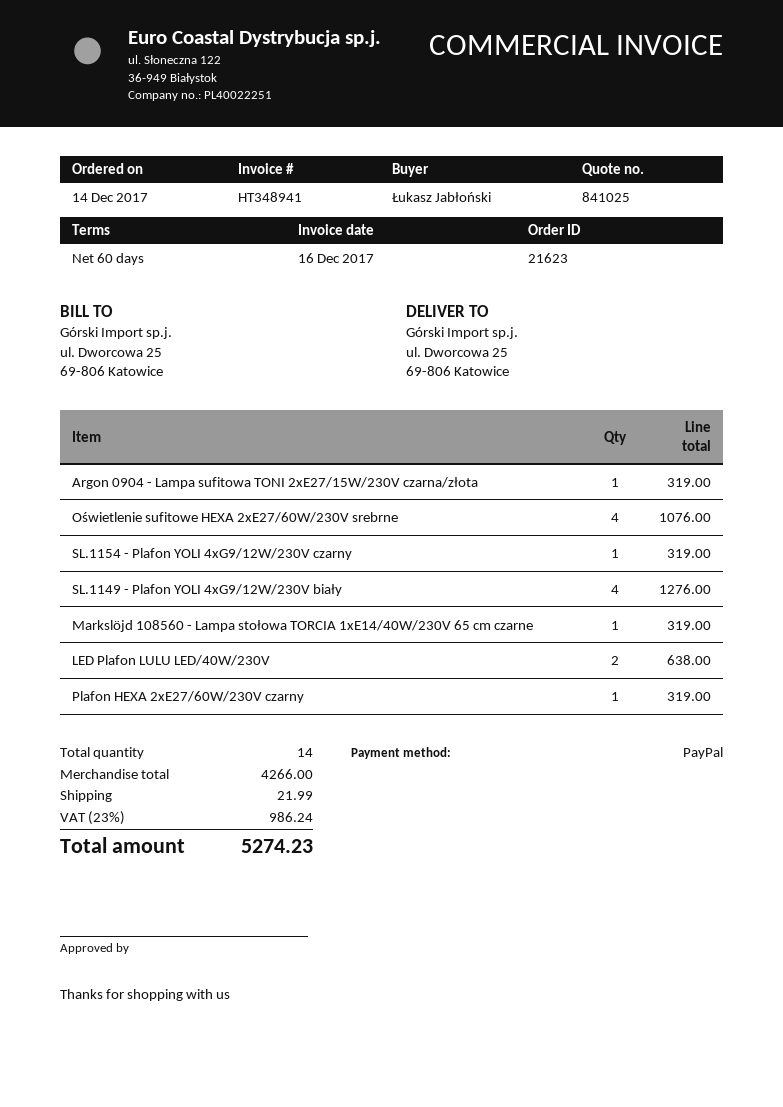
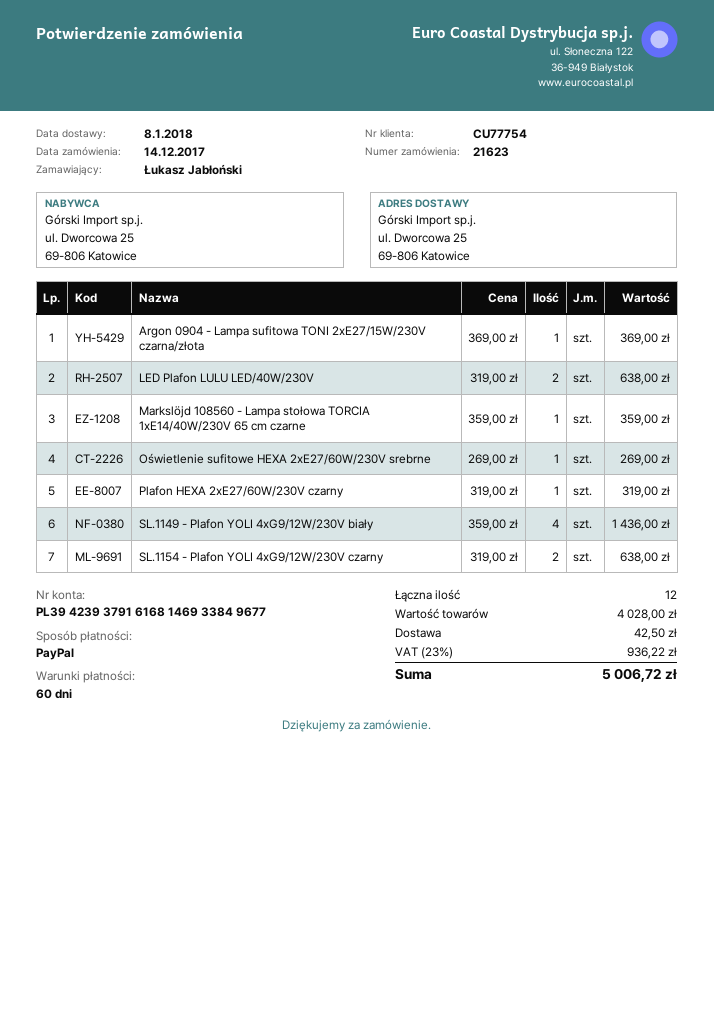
Argon 0904 - Lampa sufitowa TONI 2xE27/15W/230V czarna/złota: 1 for 319.00 -> 1 for 369.00
Oświetlenie sufitowe HEXA 2xE27/60W/230V srebrne: 4 for 1076.00 -> 1 for 269.00
SL.1154 - Plafon YOLI 4xG9/12W/230V czarny: 1 for 319.00 -> 2 for 638.00
SL.1149 - Plafon YOLI 4xG9/12W/230V biały: 4 for 1276.00 -> 4 for 1436.00
Markslöjd 108560 - Lampa stołowa TORCIA 1xE14/40W/230V 65 cm czarne: 1 for 319.00 -> 1 for 359.00
total quantity: 14 -> 12
subtotal: 4266.00 -> 4028.00
shipping: 21.99 -> 42.50
tax: 23% = 986.24 -> 23% = 936.22
total: 5274.23 -> 5006.72

